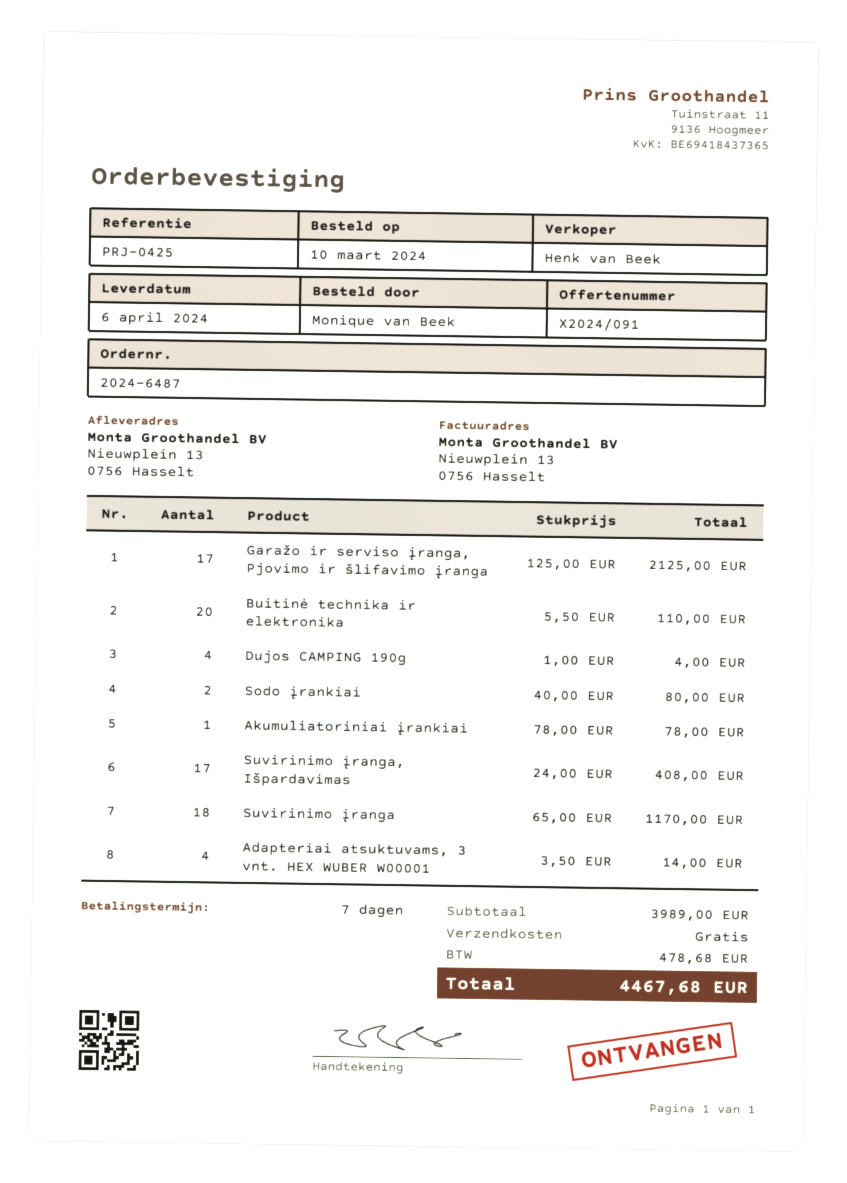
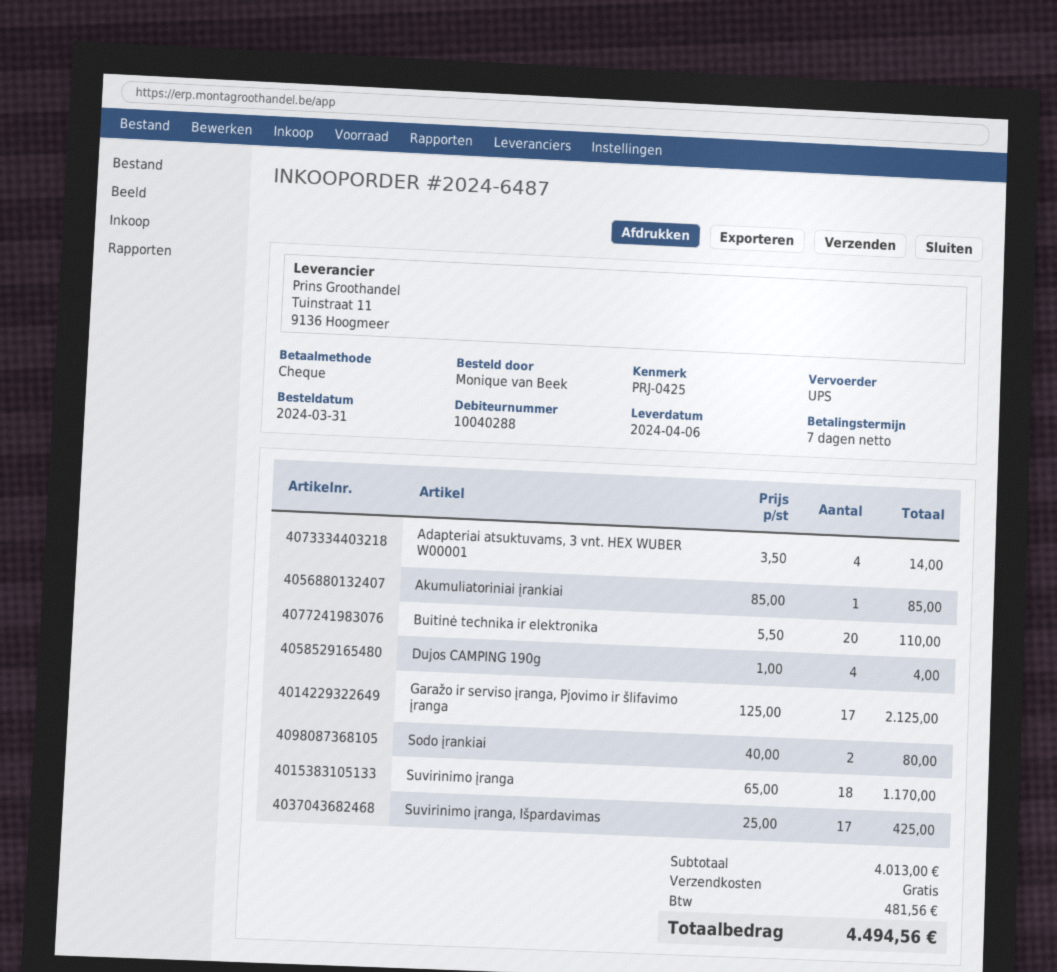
order date: 2024-03-10 -> 2024-03-31
Akumuliatoriniai įrankiai: 1 x 78.00 = 78.00 -> 1 x 85.00 = 85.00
Suvirinimo įranga, Išpardavimas: 17 x 24.00 = 408.00 -> 17 x 25.00 = 425.00
subtotal: 3989.00 -> 4013.00
tax: 478.68 -> 481.56
total: 4467.68 -> 4494.56

